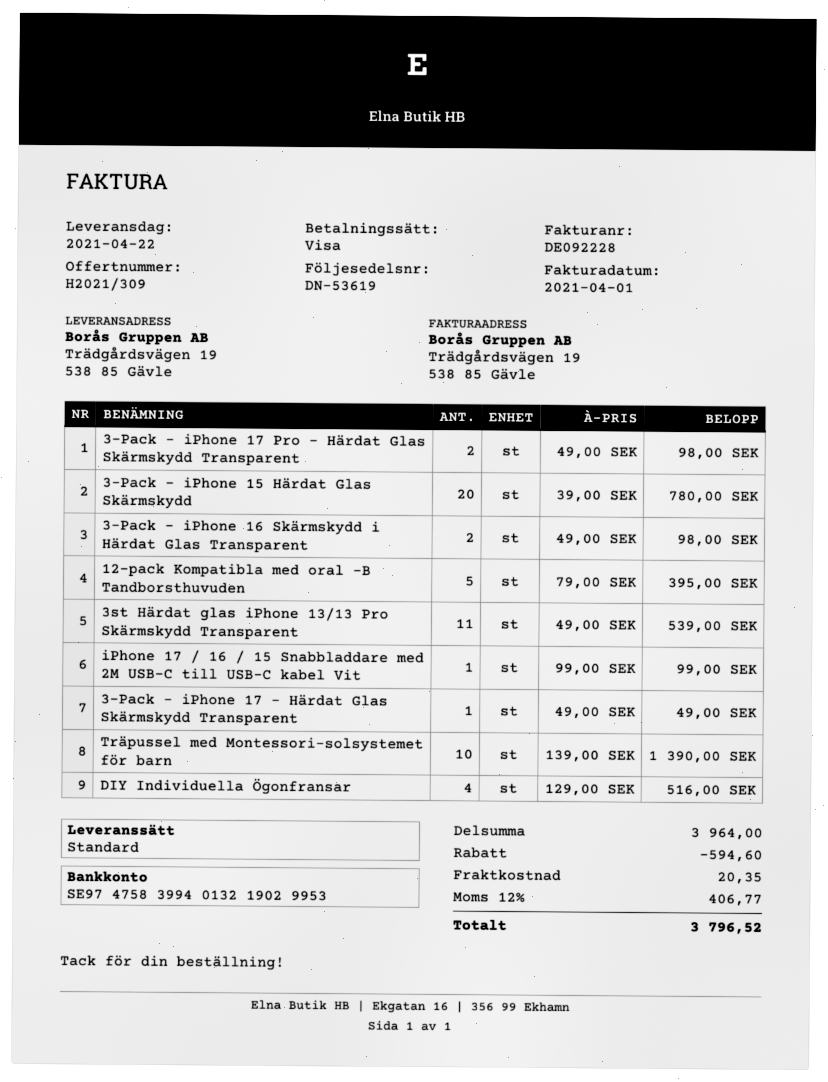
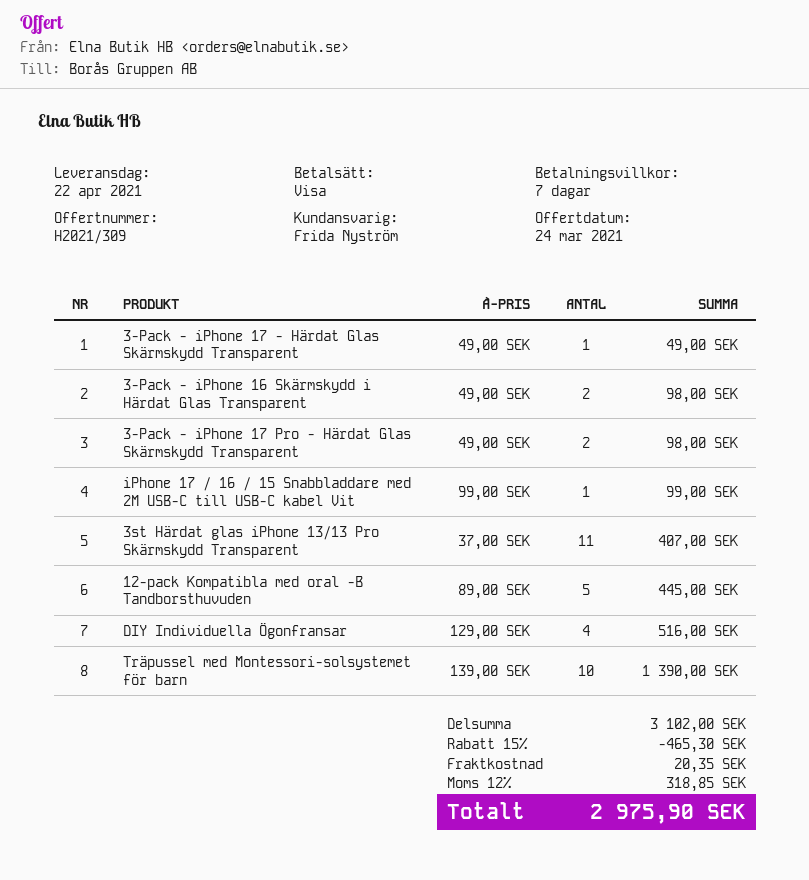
3-Pack - iPhone 15 Härdat Glas Skärmskydd: 20 x 39.00 = 780.00 -> none
12-pack Kompatibla med oral -B Tandborsthuvuden: 5 x 79.00 = 395.00 -> 5 x 89.00 = 445.00
3st Härdat glas iPhone 13/13 Pro Skärmskydd Transparent: 11 x 49.00 = 539.00 -> 11 x 37.00 = 407.00
subtotal: 3964.00 -> 3102.00
discount: 594.60 -> 465.30
tax: 12% = 406.77 -> 12% = 318.85
total: 3796.52 -> 2975.90

